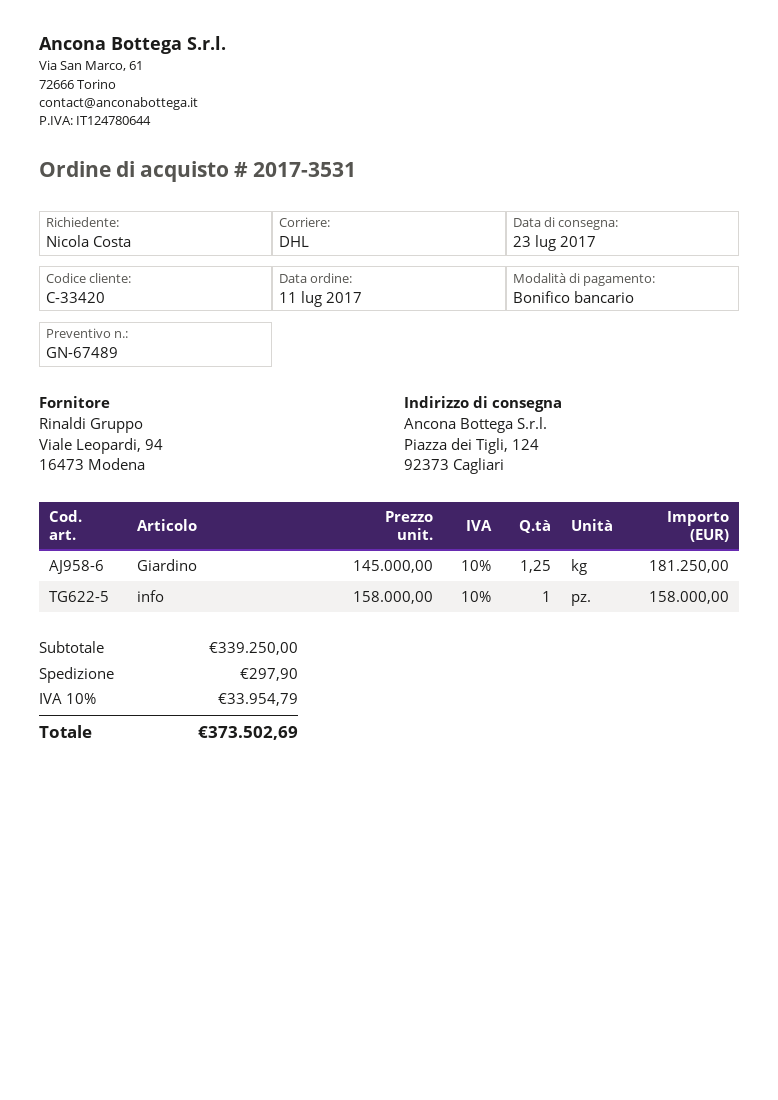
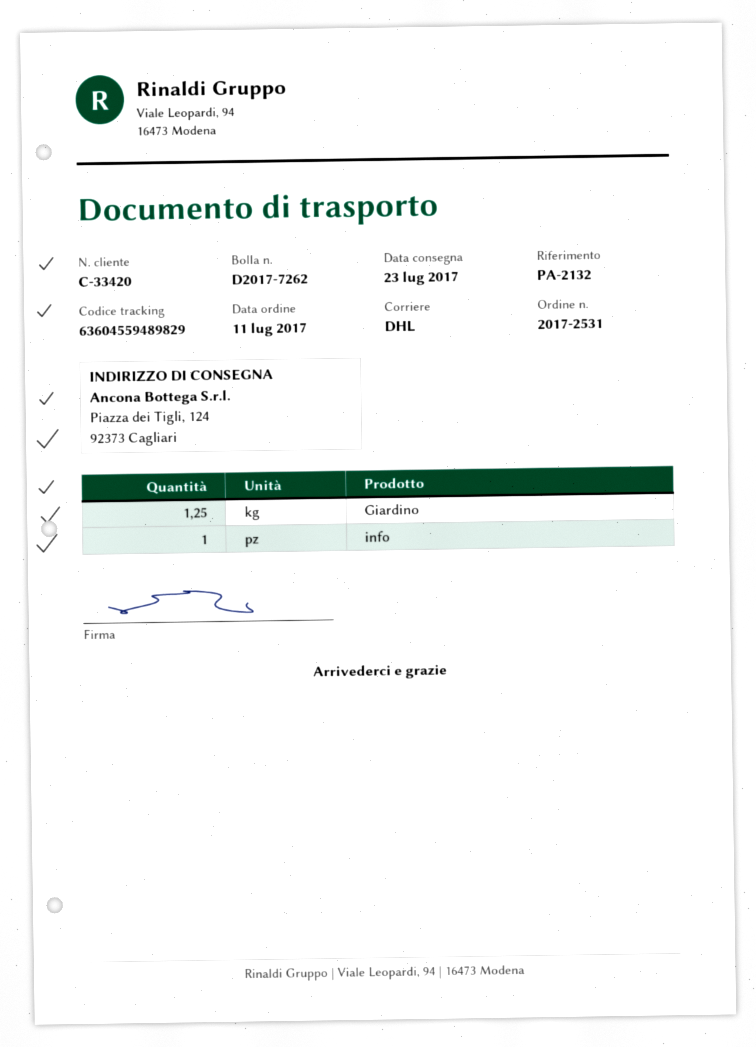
order number: 2017-3531 -> 2017-2531

